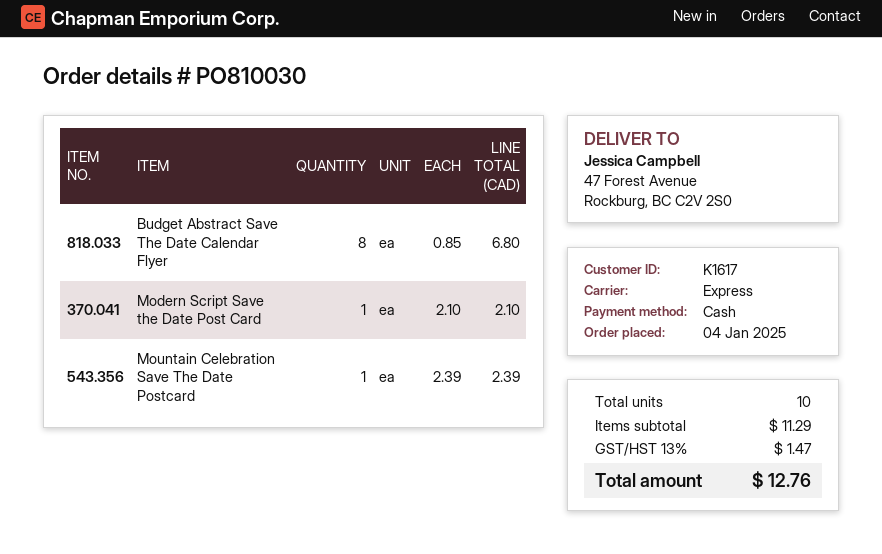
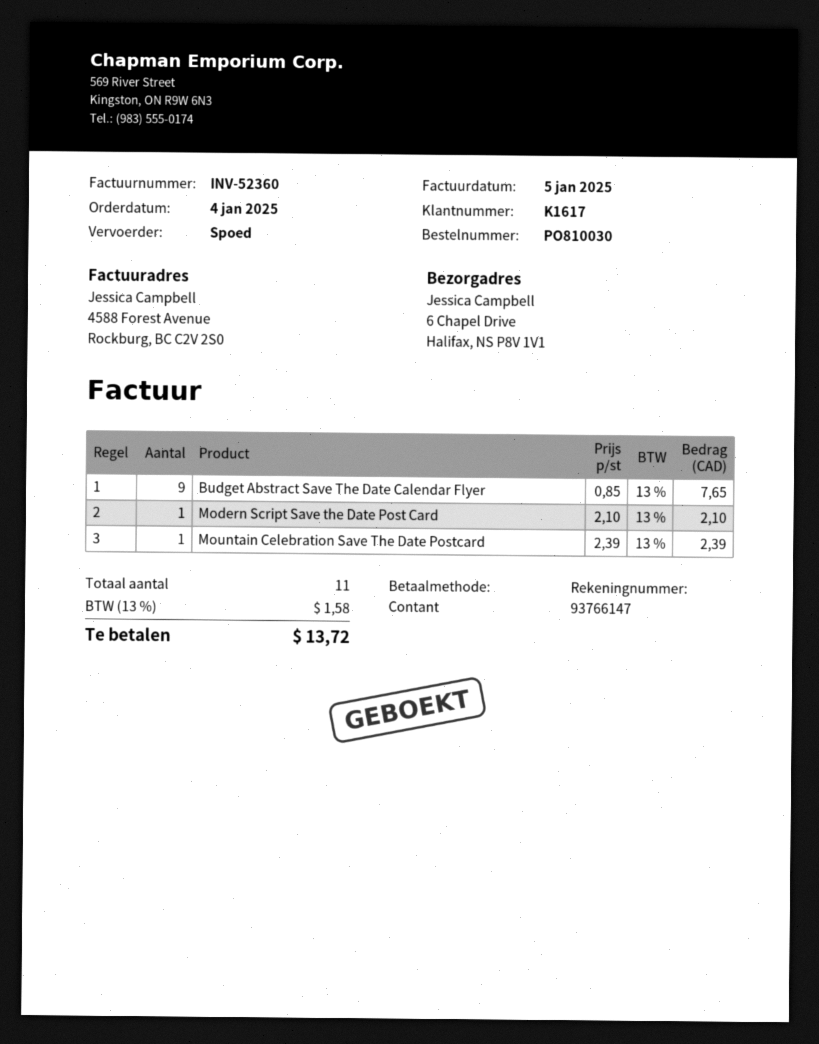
ship to: 47 Forest Avenue, Rockburg, BC C2V 2S0 -> 6 Chapel Drive, Halifax, NS P8V 1V1
Budget Abstract Save The Date Calendar Flyer: 8 x 0.85 = 6.80 -> 9 x 0.85 = 7.65
total quantity: 10 -> 11
tax: 13% = 1.47 -> 13% = 1.58
total: 12.76 -> 13.72

